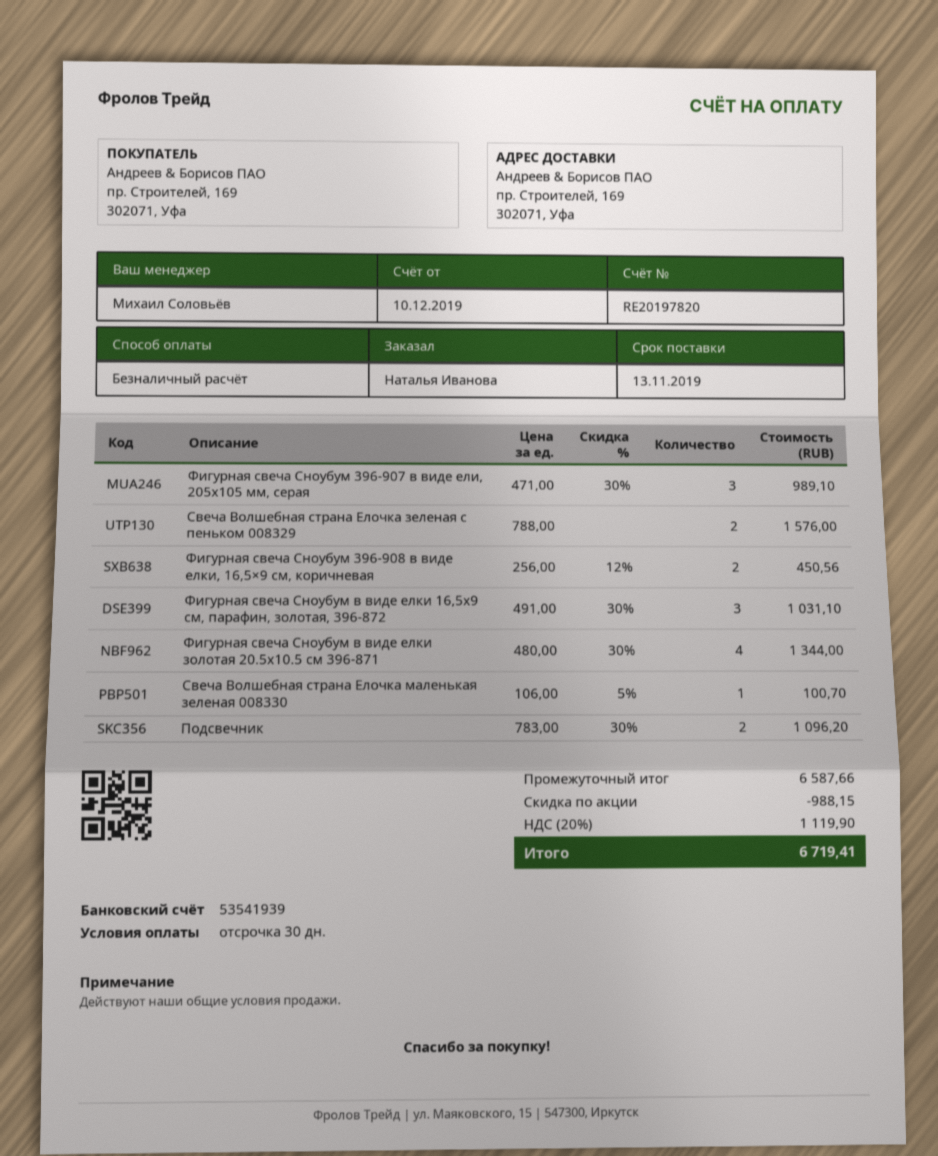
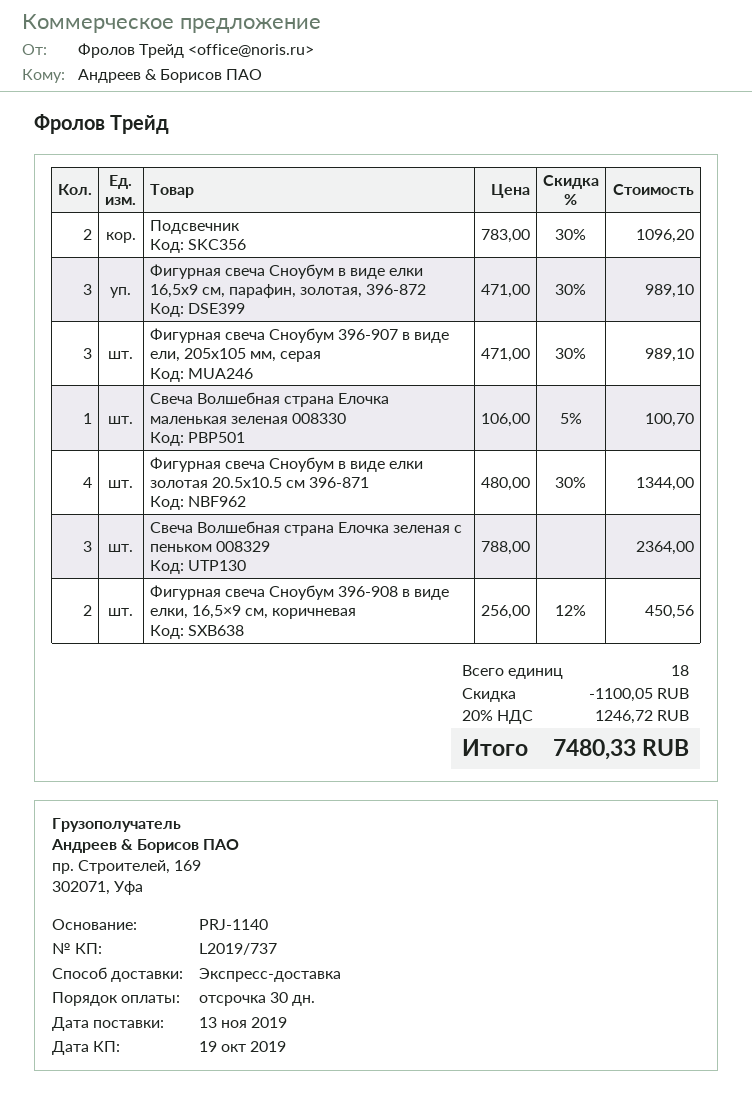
Свеча Волшебная страна Елочка зеленая с пеньком 008329: 2 x 788.00 = 1576.00 -> 3 x 788.00 = 2364.00
Фигурная свеча Сноубум в виде елки 16,5x9 см, парафин, золотая, 396-872: 3 x 491.00 - 30% = 1031.10 -> 3 x 471.00 - 30% = 989.10
discount: 988.15 -> 1100.05
tax: 20% = 1119.90 -> 20% = 1246.72
total: 6719.41 -> 7480.33

